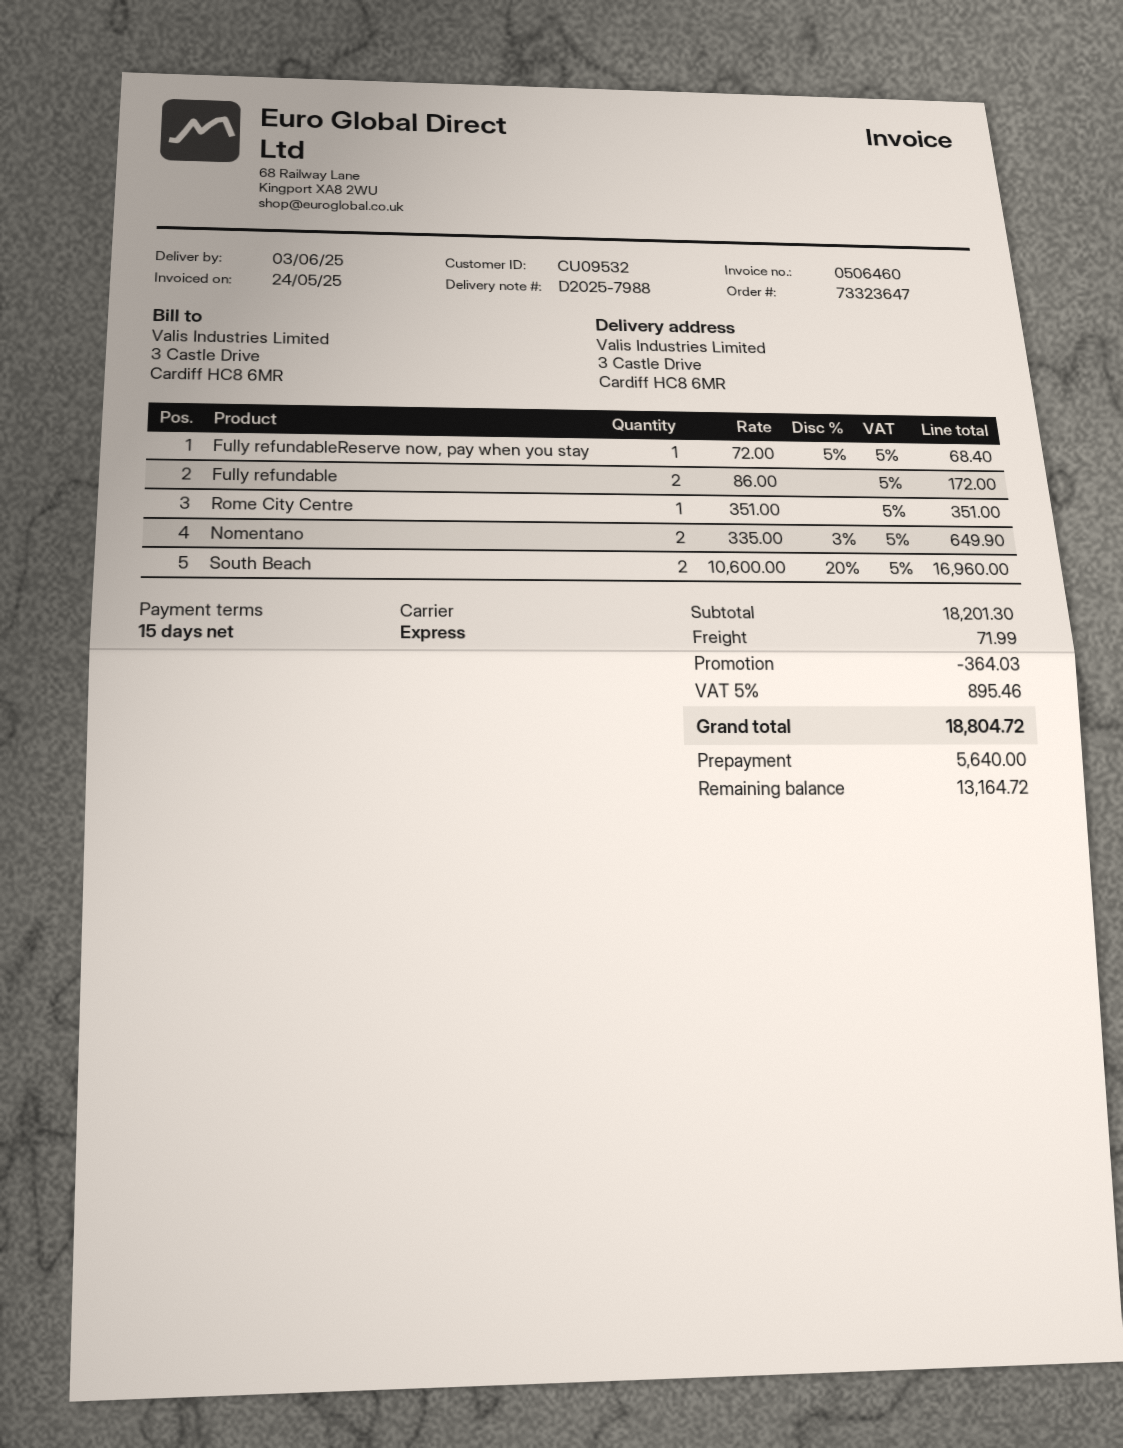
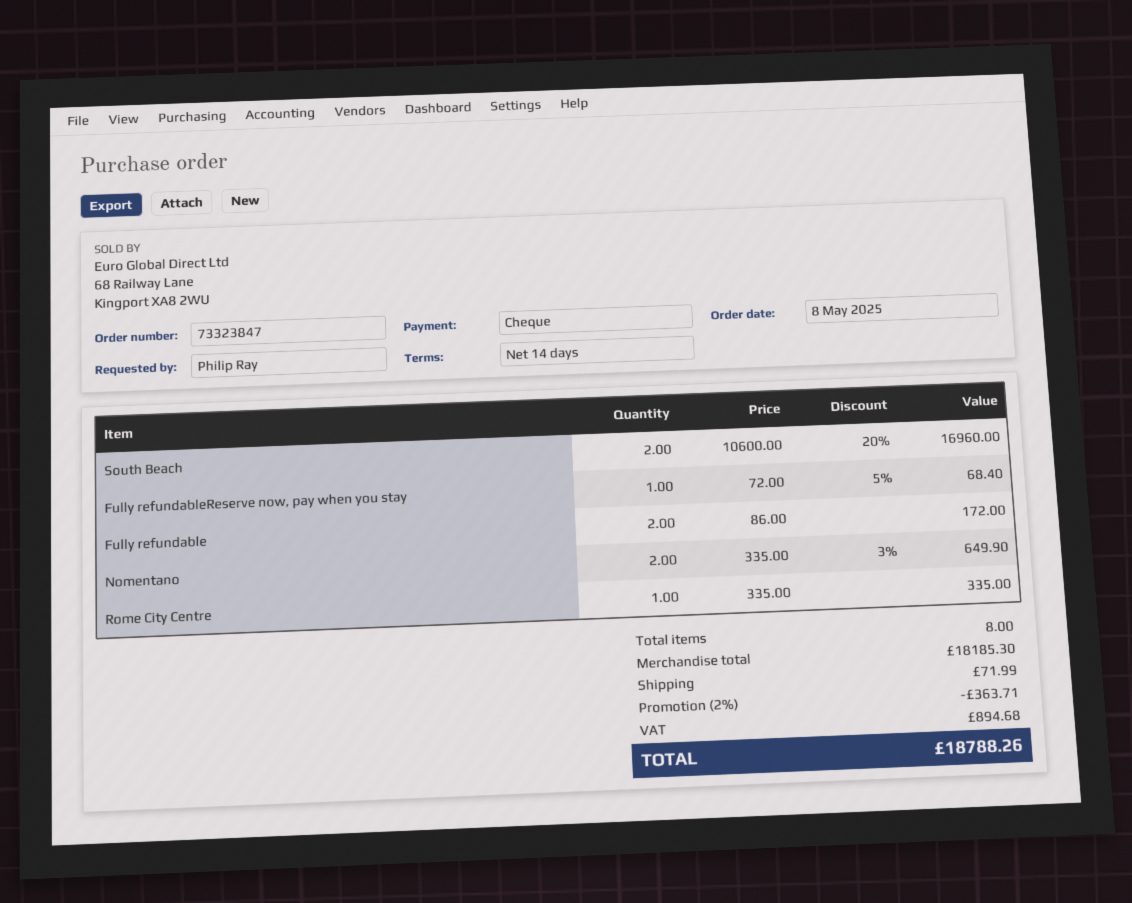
order number: 73323647 -> 73323847
payment terms: 15 days -> 14 days
Rome City Centre: 1 x 351.00 = 351.00 -> 1 x 335.00 = 335.00
subtotal: 18201.30 -> 18185.30
discount: 364.03 -> 363.71
tax: 895.46 -> 894.68
total: 18804.72 -> 18788.26

